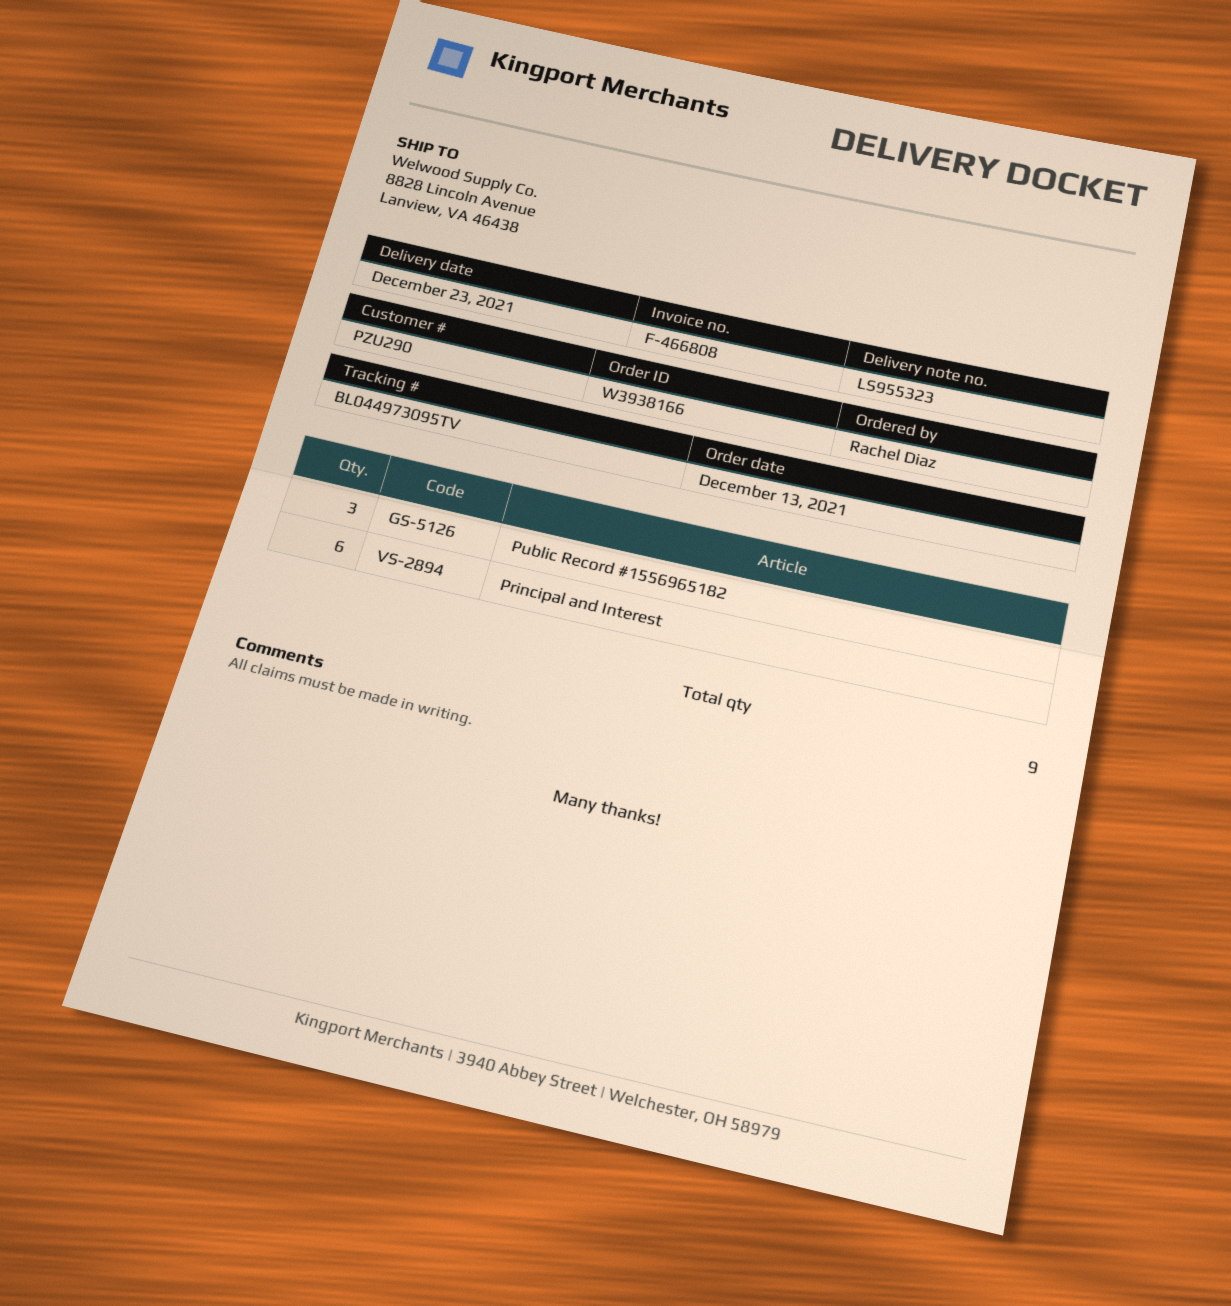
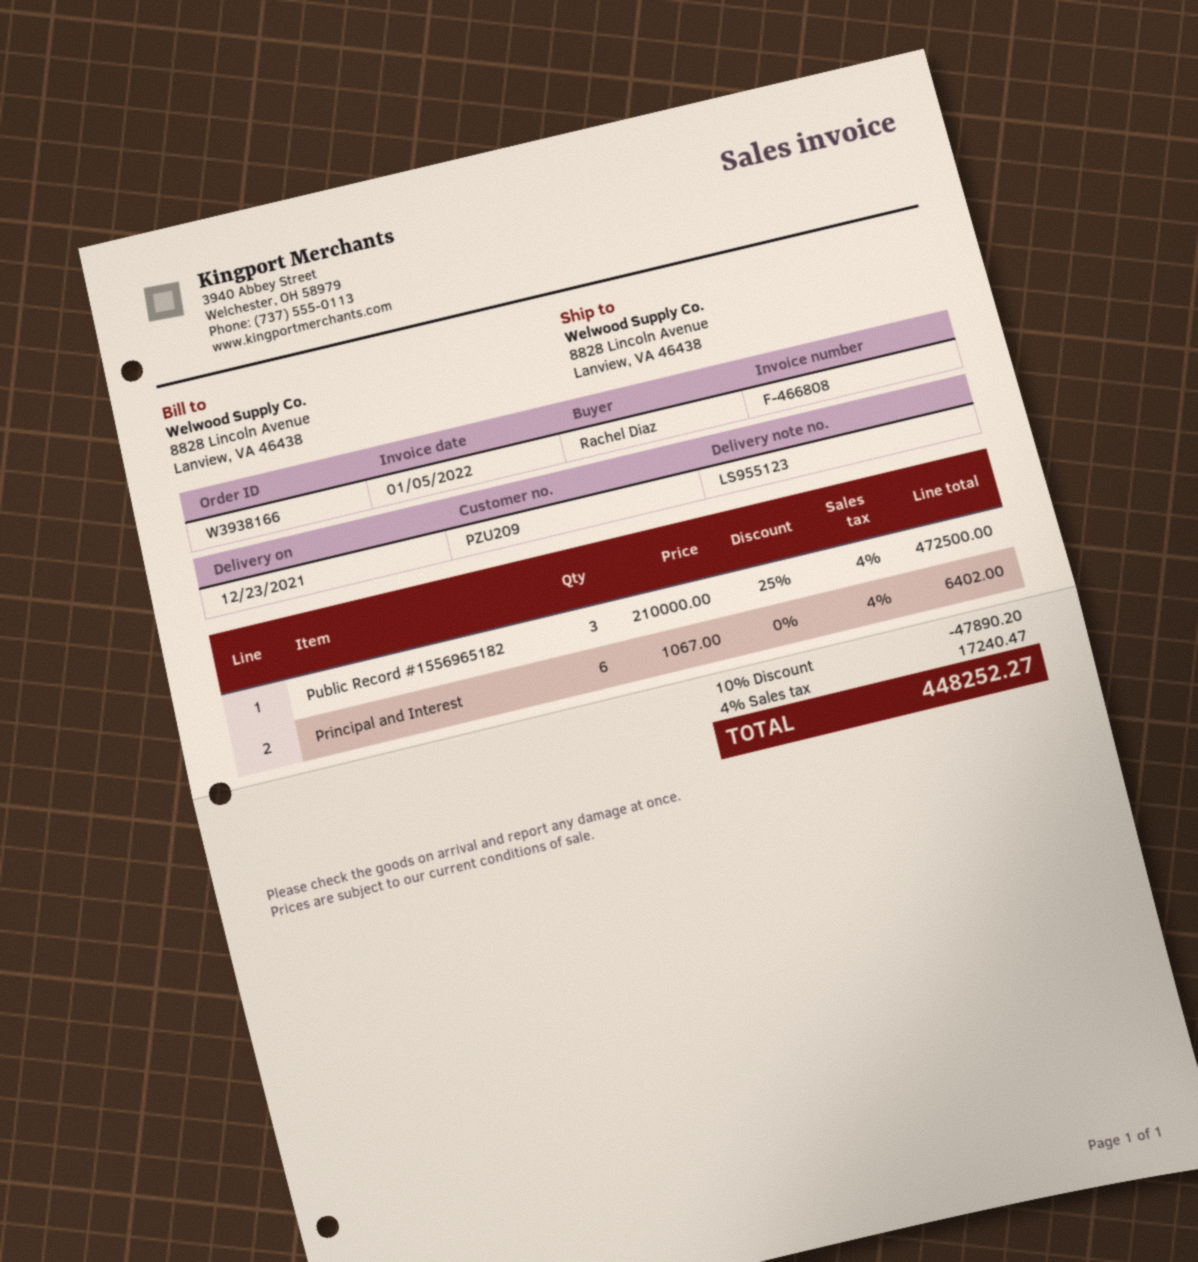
delivery note number: LS955323 -> LS955123
customer number: PZU290 -> PZU209

